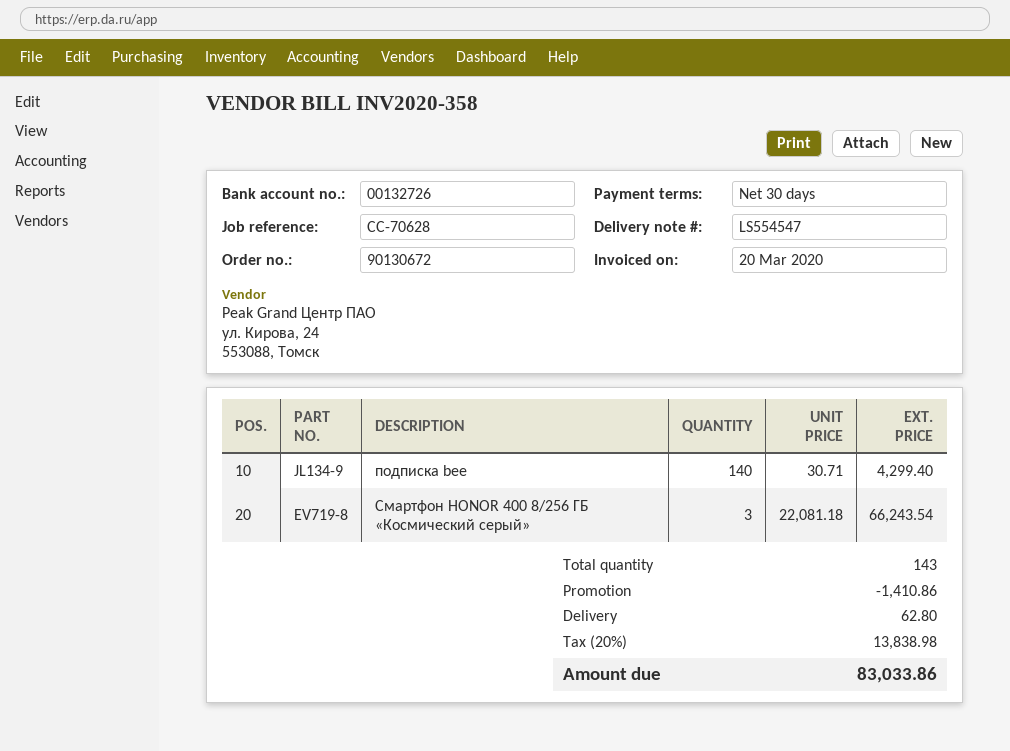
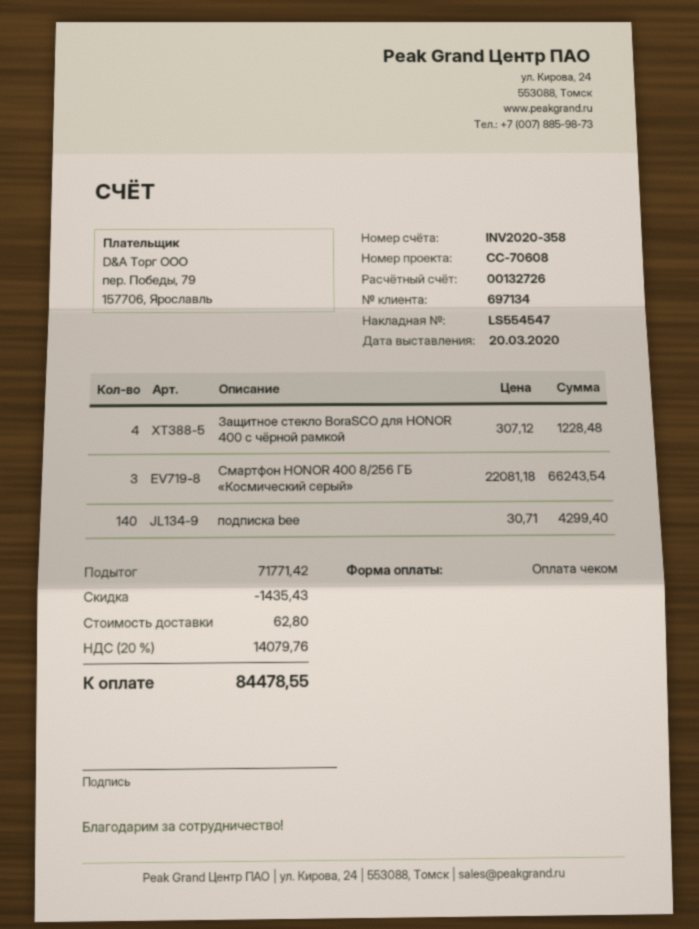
reference: CC-70628 -> CC-70608
Защитное стекло BoraSCO для HONOR 400 с чёрной рамкой: none -> 4 x 307.12 = 1228.48
discount: 1410.86 -> 1435.43
tax: 20% = 13838.98 -> 20% = 14079.76
total: 83033.86 -> 84478.55

